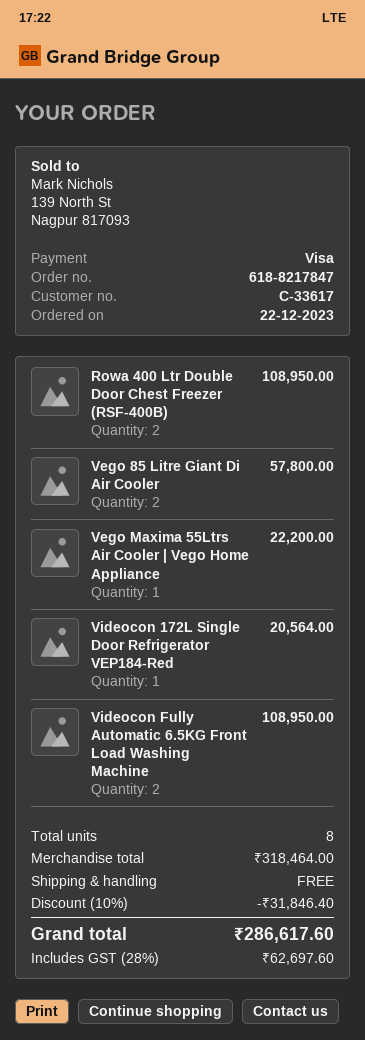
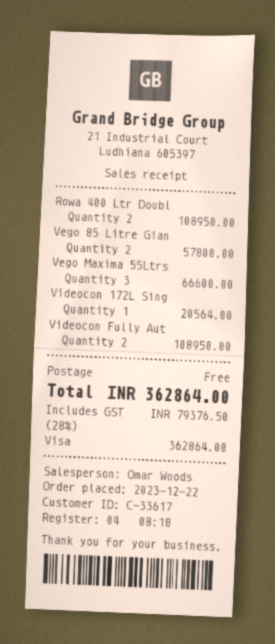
Vego Maxima 55Ltrs Air Cooler | Vego Home Appliance: 1 for 22200.00 -> 3 for 66600.00
discount: 10% = 31846.40 -> none
tax: 28% = 62697.60 -> 28% = 79376.50
total: 286617.60 -> 362864.00

